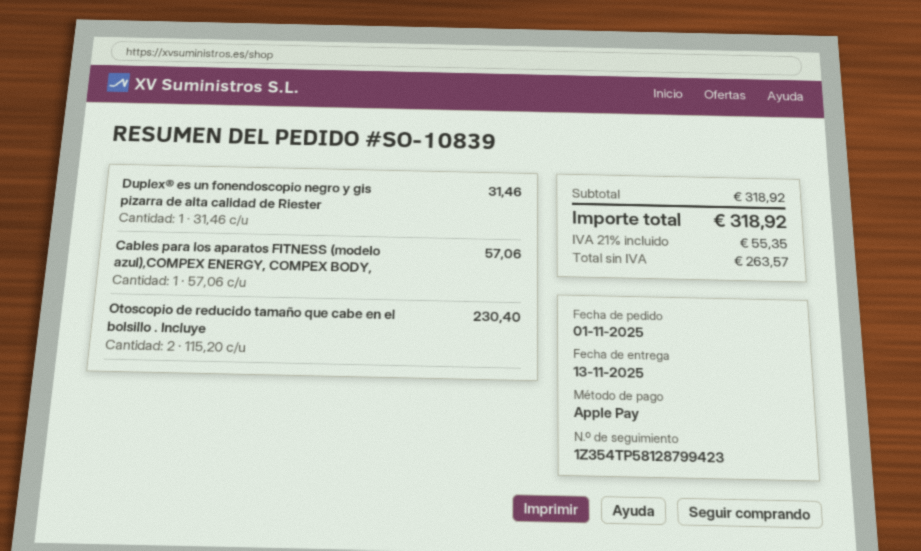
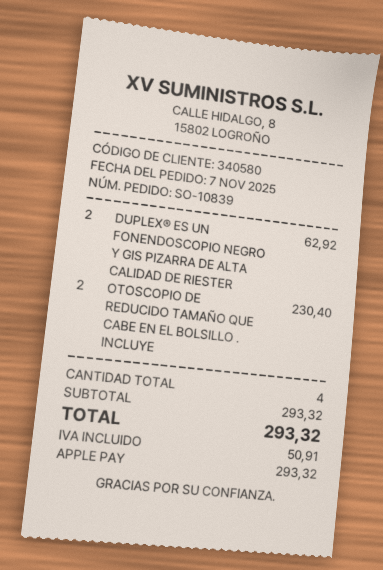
order date: 2025-11-01 -> 2025-11-07
Duplex® es un fonendoscopio negro y gis pizarra de alta calidad de Riester: 1 for 31.46 -> 2 for 62.92
Cables para los aparatos FITNESS (modelo azul),COMPEX ENERGY, COMPEX BODY,: 1 for 57.06 -> none
subtotal: 318.92 -> 293.32
tax: 55.35 -> 50.91
total: 318.92 -> 293.32

